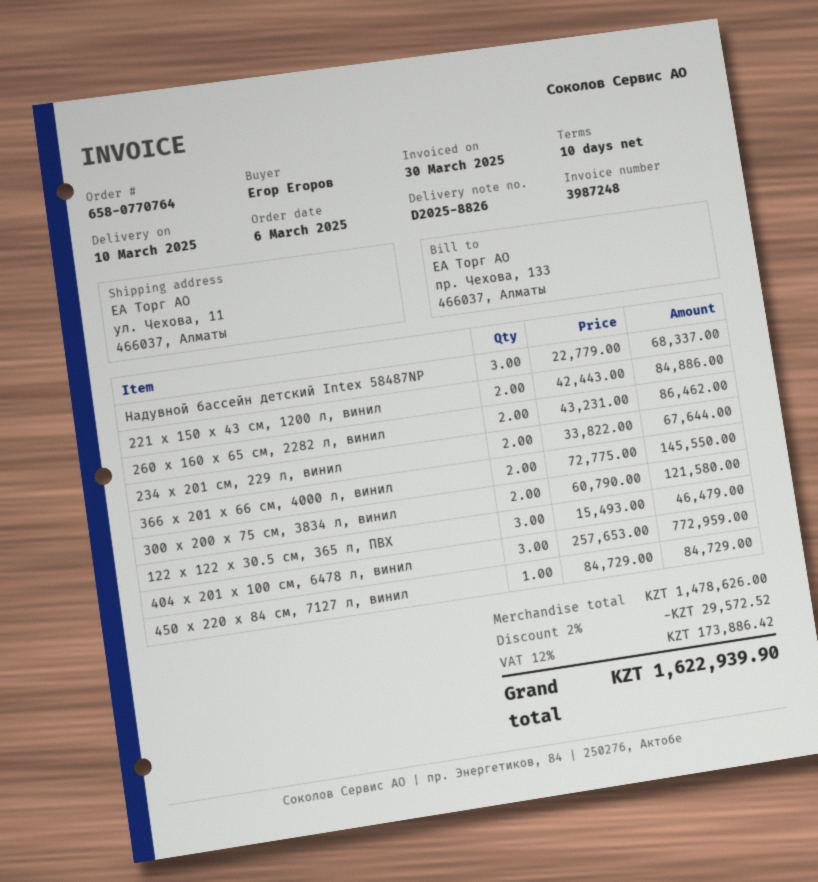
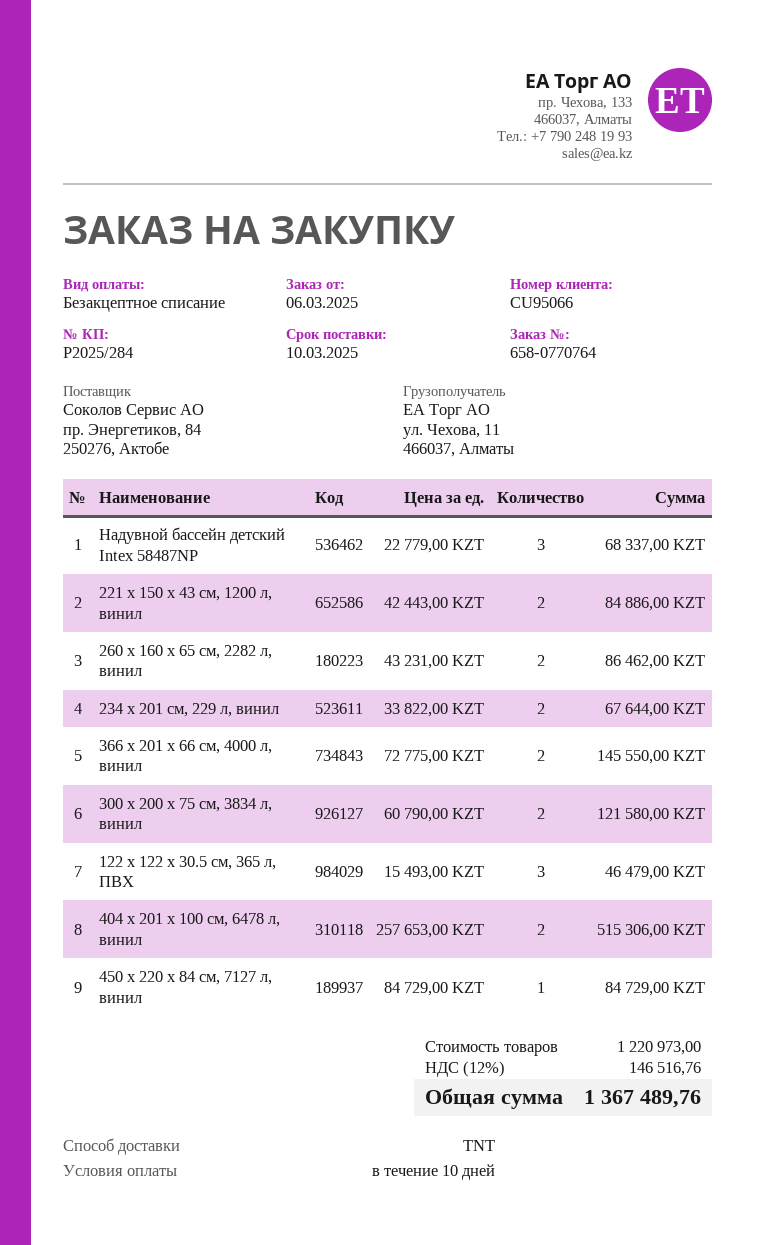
404 х 201 х 100 см, 6478 л, винил: 3 x 257653.00 = 772959.00 -> 2 x 257653.00 = 515306.00
subtotal: 1478626.00 -> 1220973.00
discount: 2% = 29572.52 -> none
tax: 12% = 173886.42 -> 12% = 146516.76
total: 1622939.90 -> 1367489.76

